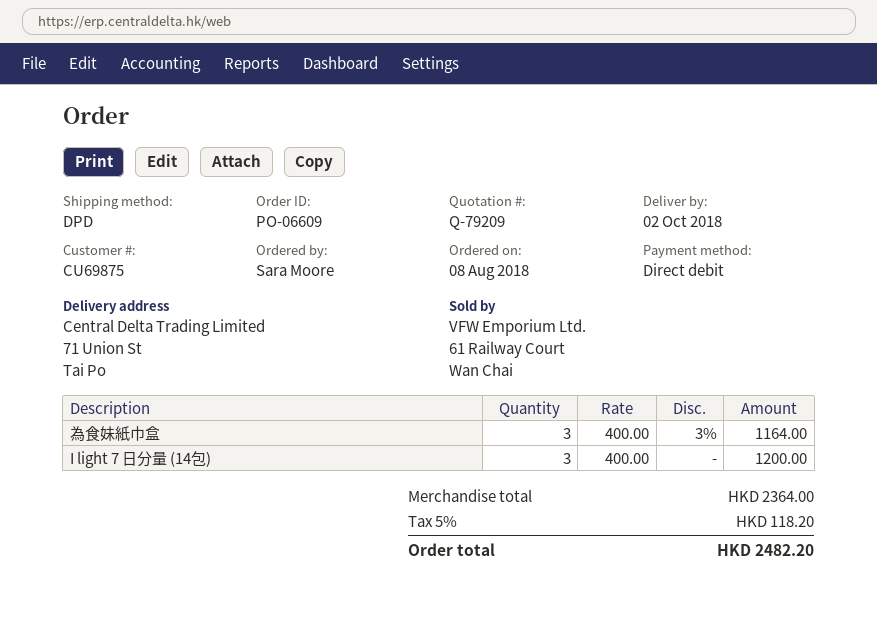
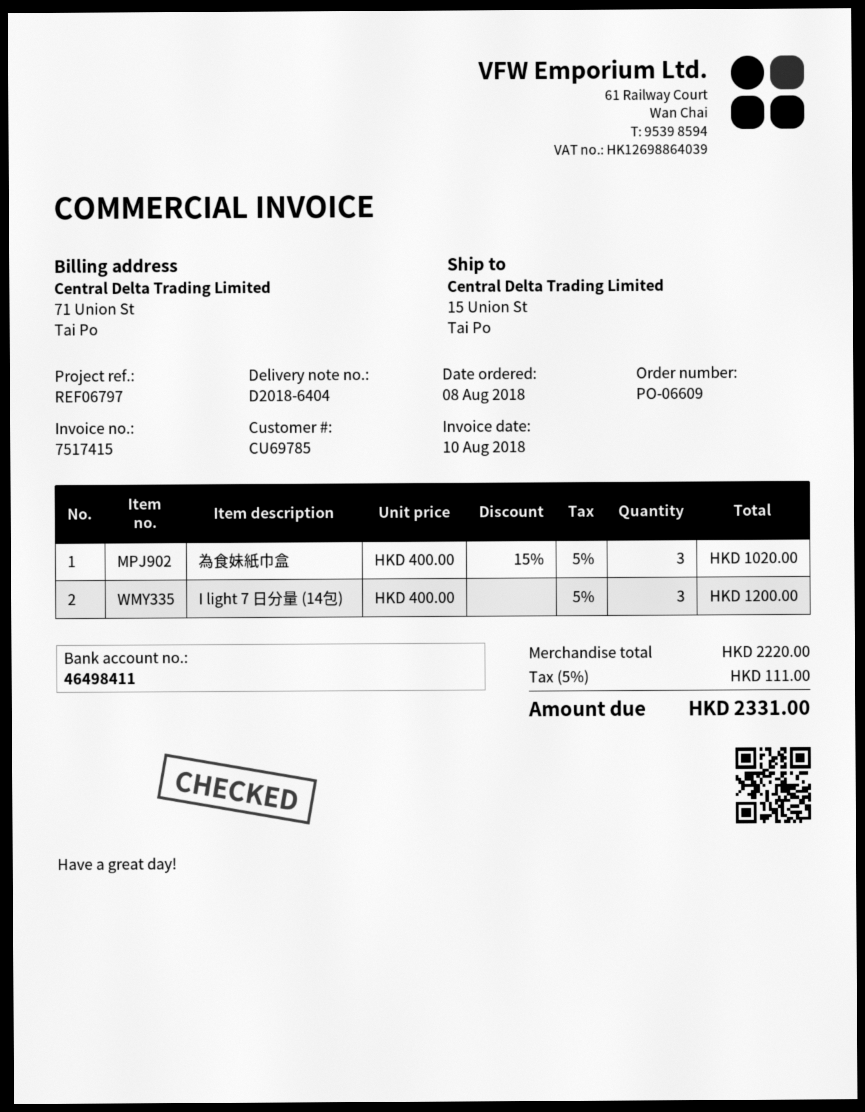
customer number: CU69875 -> CU69785
ship to: 71 Union St, Tai Po -> 15 Union St, Tai Po
為食妹紙巾盒: 3 x 400.00 - 3% = 1164.00 -> 3 x 400.00 - 15% = 1020.00
subtotal: 2364.00 -> 2220.00
tax: 5% = 118.20 -> 5% = 111.00
total: 2482.20 -> 2331.00

